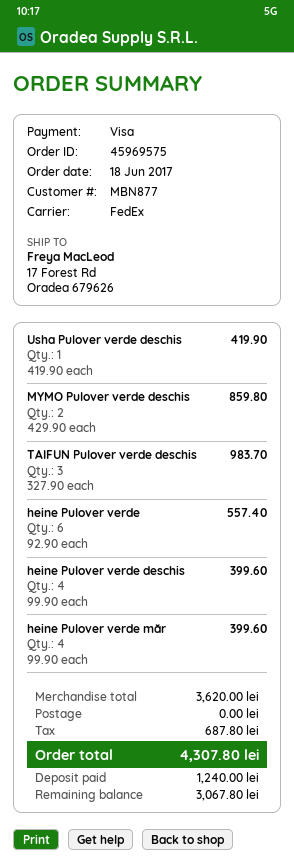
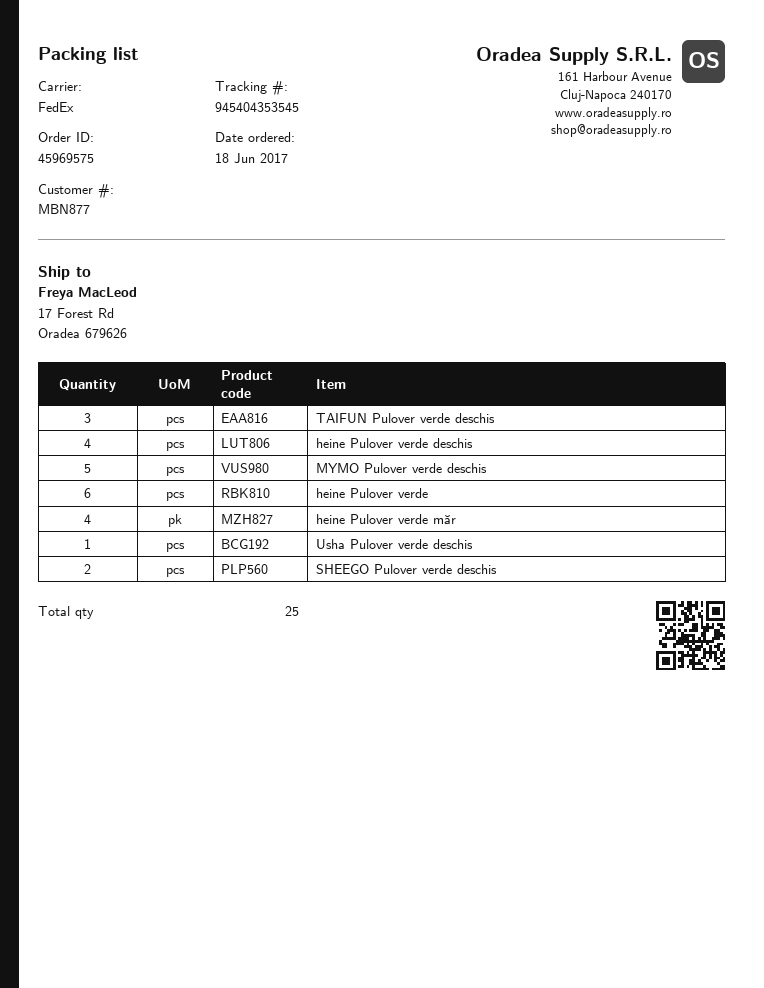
MYMO Pulover verde deschis: 2 -> 5
SHEEGO Pulover verde deschis: none -> 2

